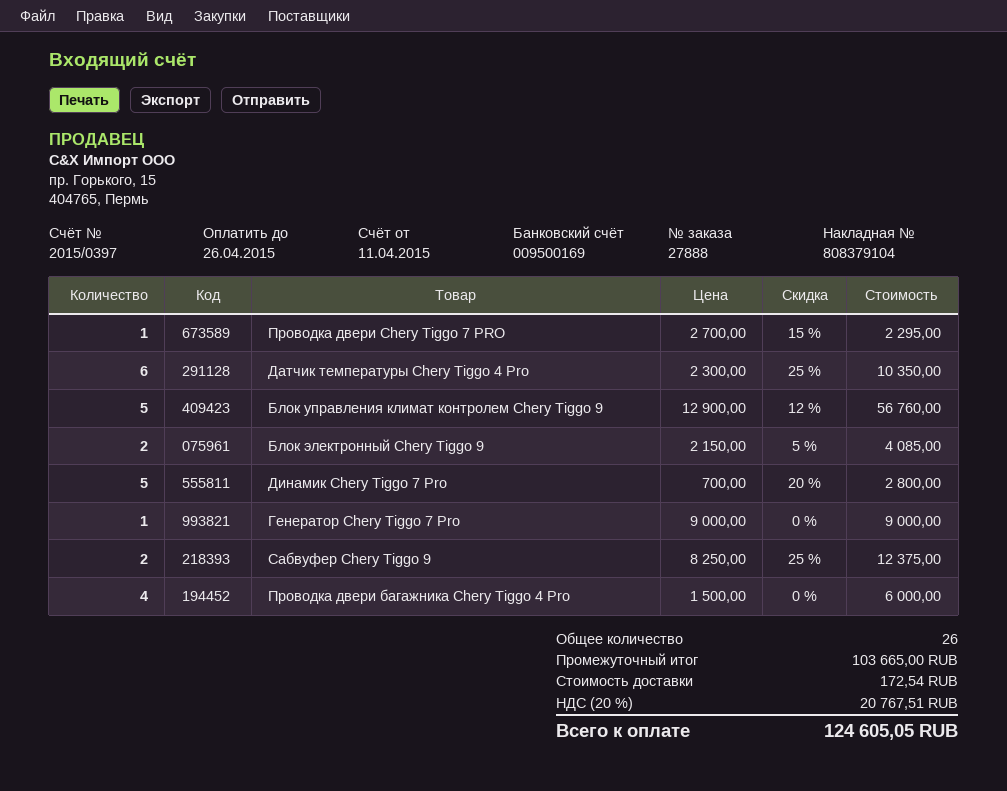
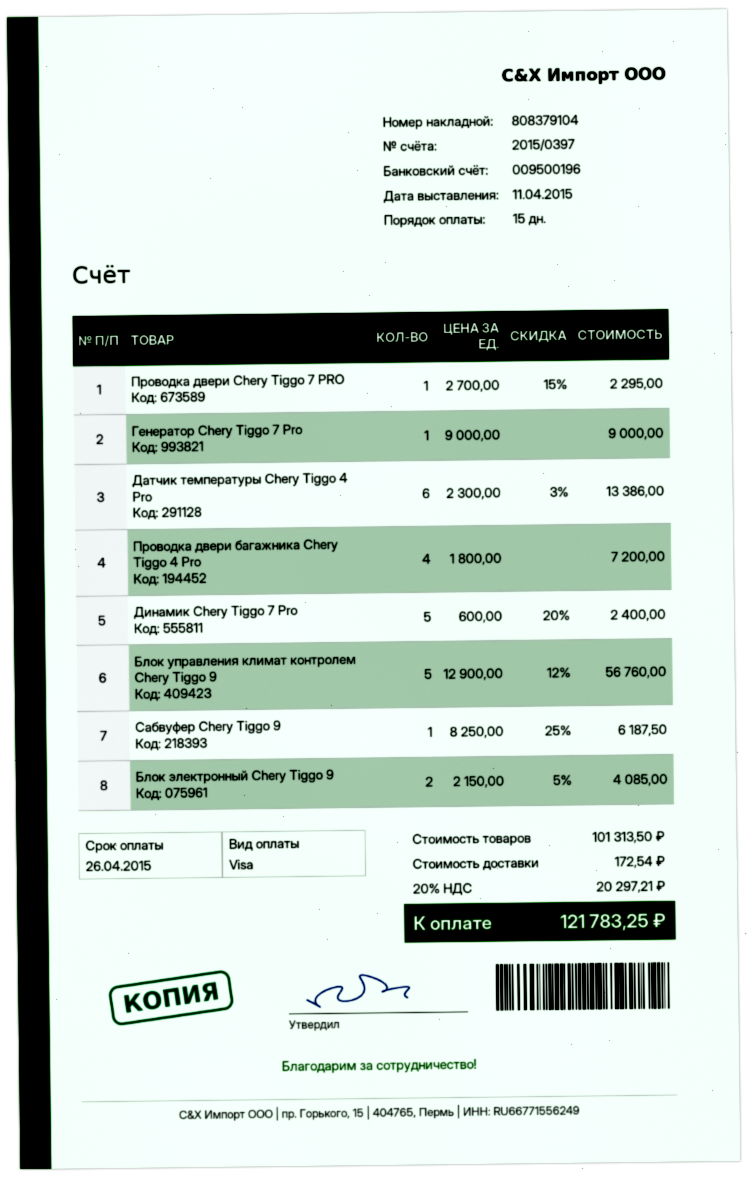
bank account: 009500169 -> 009500196
Датчик температуры Chery Tiggo 4 Pro: 6 x 2300.00 - 25% = 10350.00 -> 6 x 2300.00 - 3% = 13386.00
Динамик Chery Tiggo 7 Pro: 5 x 700.00 - 20% = 2800.00 -> 5 x 600.00 - 20% = 2400.00
Сабвуфер Chery Tiggo 9: 2 x 8250.00 - 25% = 12375.00 -> 1 x 8250.00 - 25% = 6187.50
Проводка двери багажника Chery Tiggo 4 Pro: 4 x 1500.00 = 6000.00 -> 4 x 1800.00 = 7200.00
subtotal: 103665.00 -> 101313.50
tax: 20% = 20767.51 -> 20% = 20297.21
total: 124605.05 -> 121783.25

